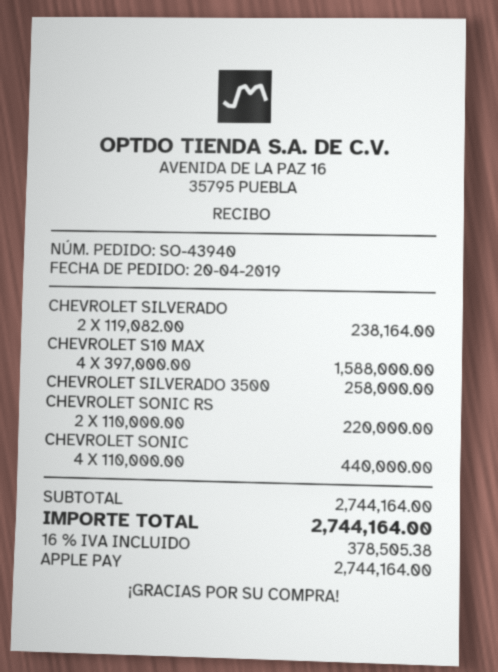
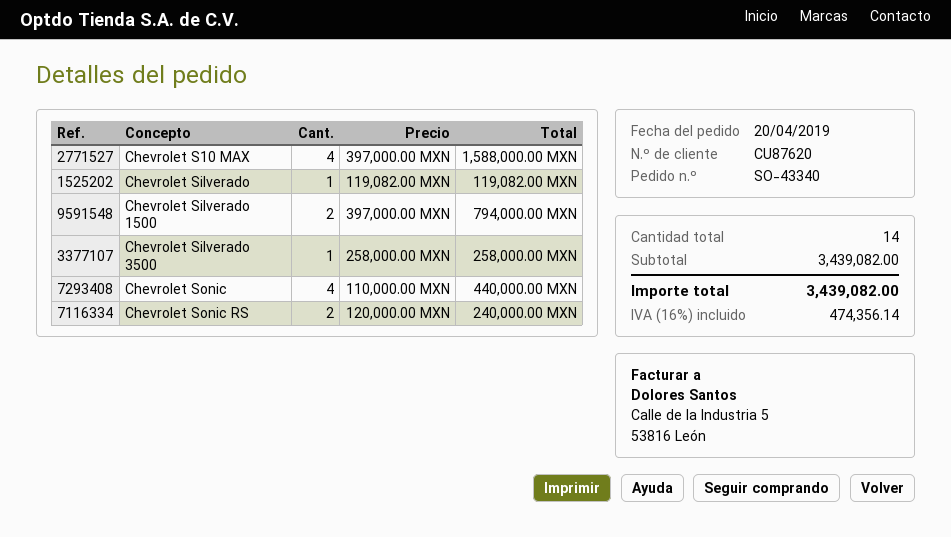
order number: SO-43940 -> SO-43340
CHEVROLET SILVERADO: 2 x 119082.00 = 238164.00 -> 1 x 119082.00 = 119082.00
CHEVROLET SONIC RS: 2 x 110000.00 = 220000.00 -> 2 x 120000.00 = 240000.00
Chevrolet Silverado 1500: none -> 2 x 397000.00 = 794000.00
subtotal: 2744164.00 -> 3439082.00
tax: 16% = 378505.38 -> 16% = 474356.14
total: 2744164.00 -> 3439082.00

